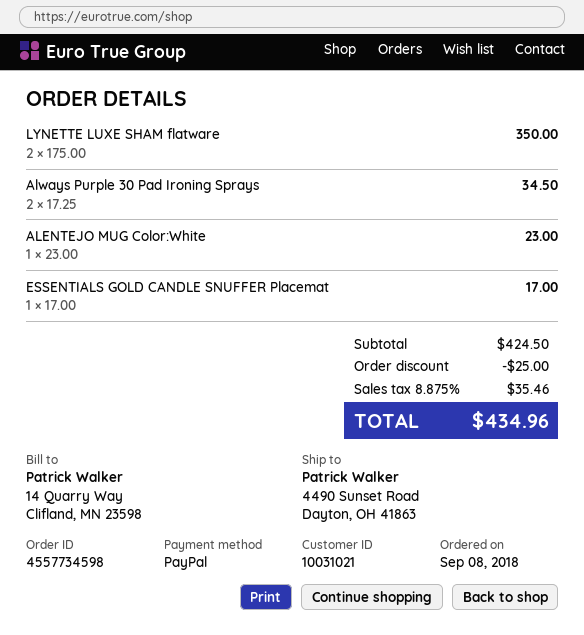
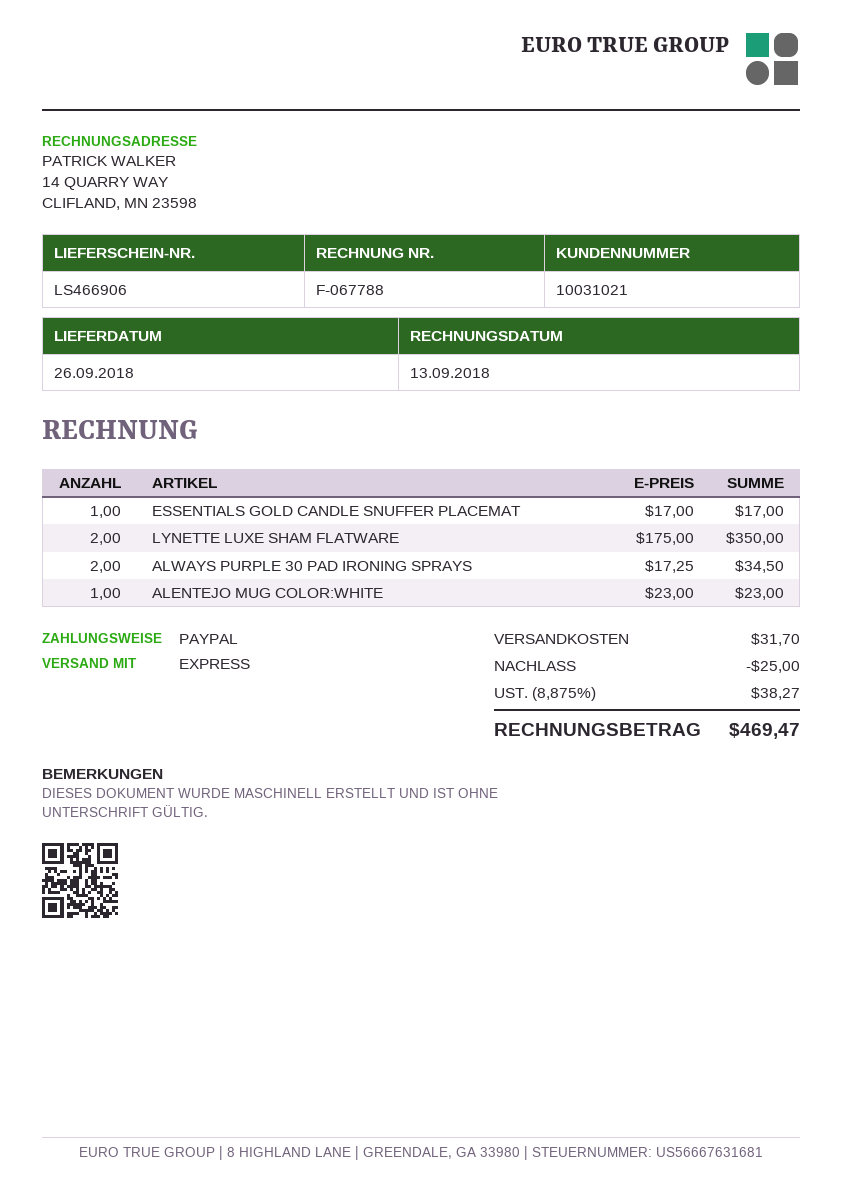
shipping: none -> 31.70
tax: 8.875% = 35.46 -> 8.875% = 38.27
total: 434.96 -> 469.47

